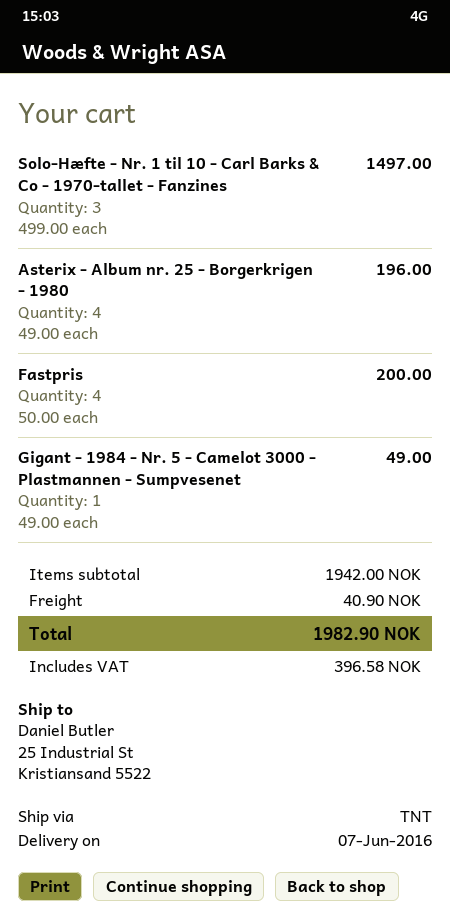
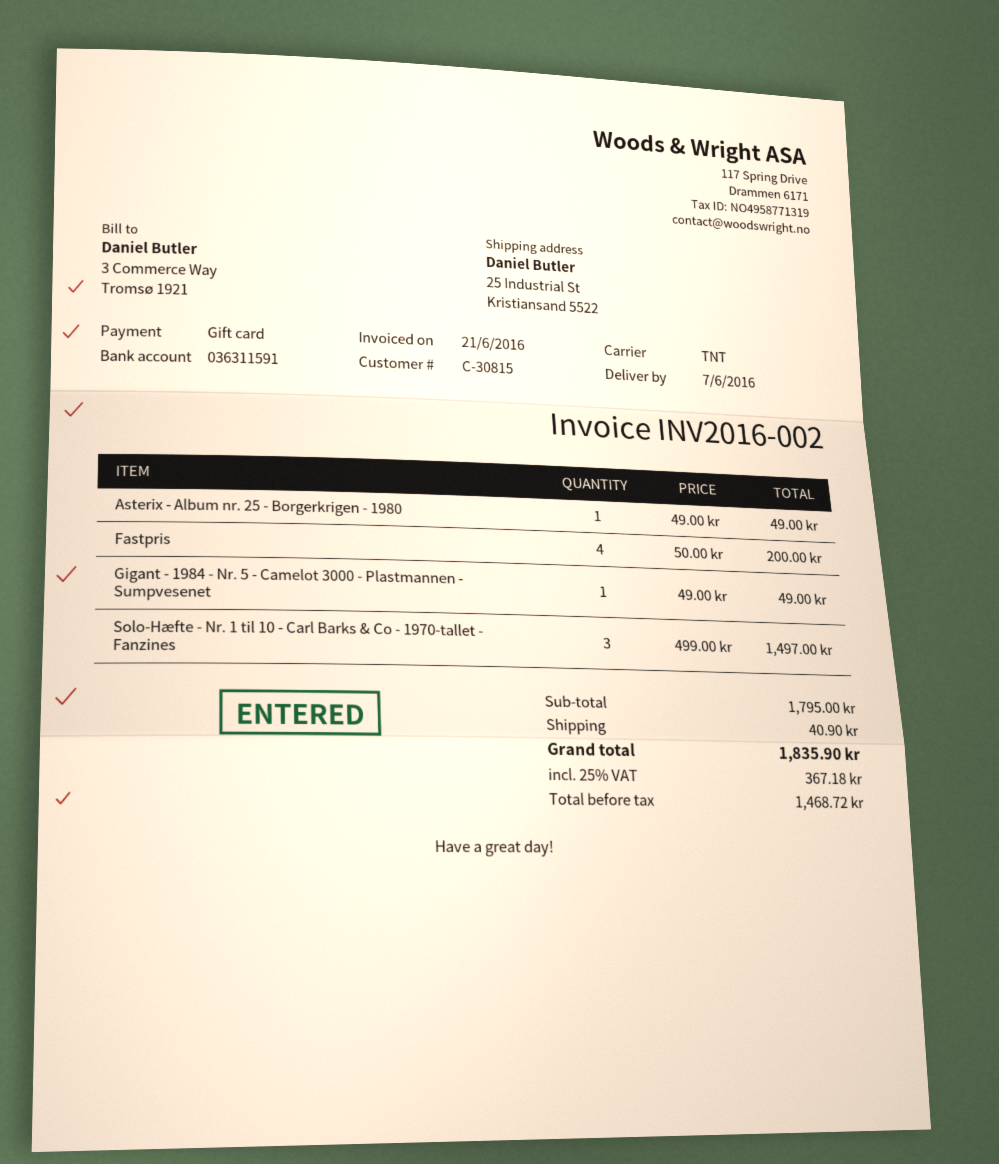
Asterix - Album nr. 25 - Borgerkrigen - 1980: 4 x 49.00 = 196.00 -> 1 x 49.00 = 49.00
subtotal: 1942.00 -> 1795.00
tax: 396.58 -> 367.18
total: 1982.90 -> 1835.90

